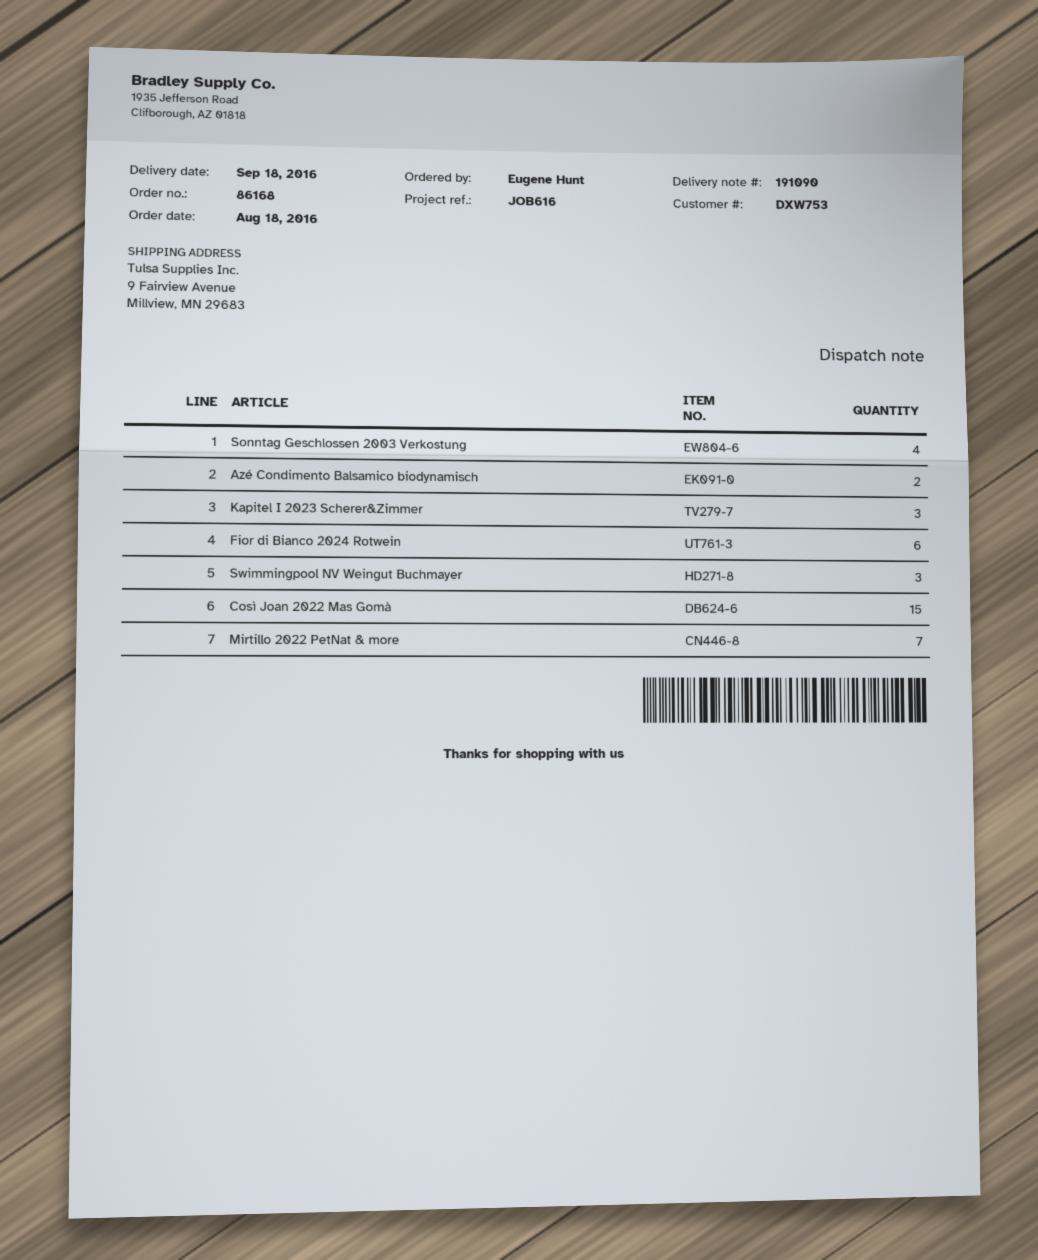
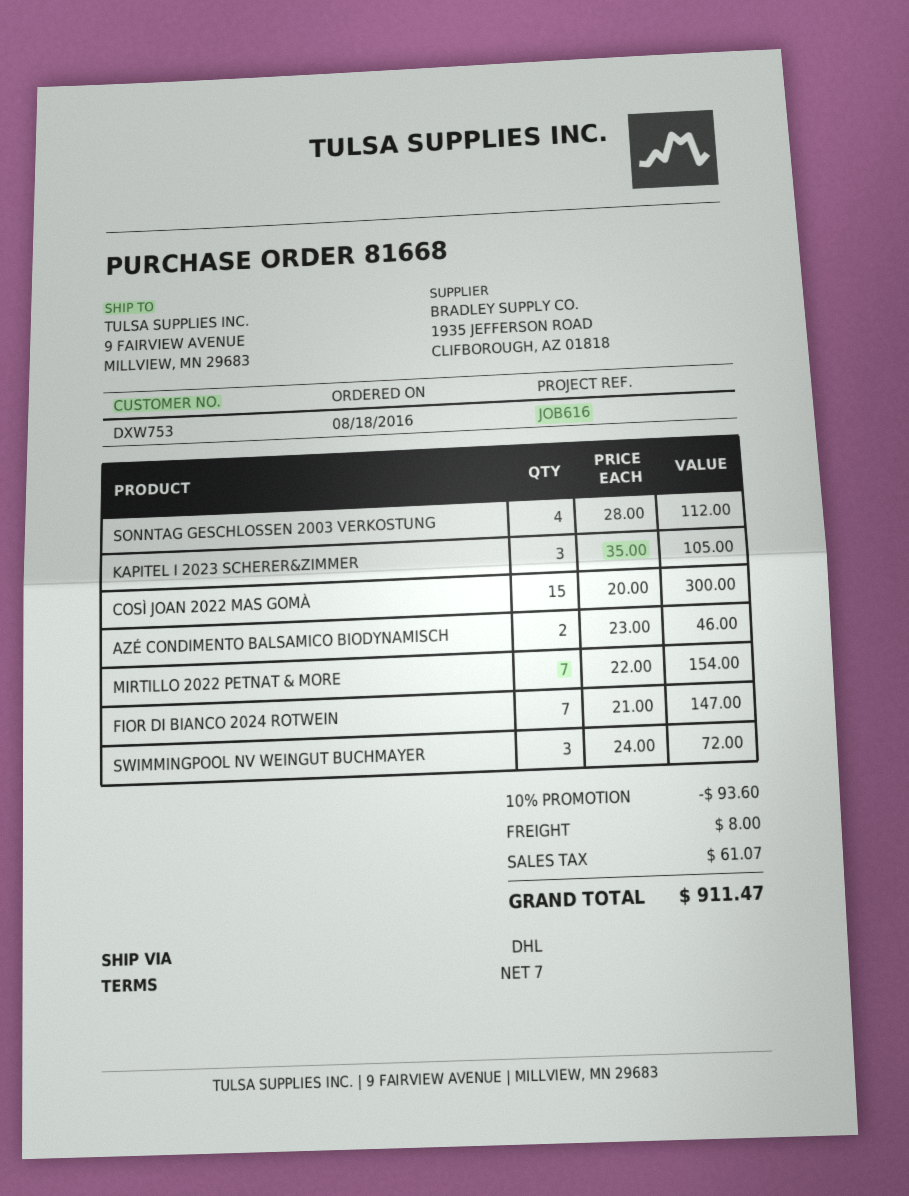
order number: 86168 -> 81668
Fior di Bianco 2024 Rotwein: 6 -> 7

